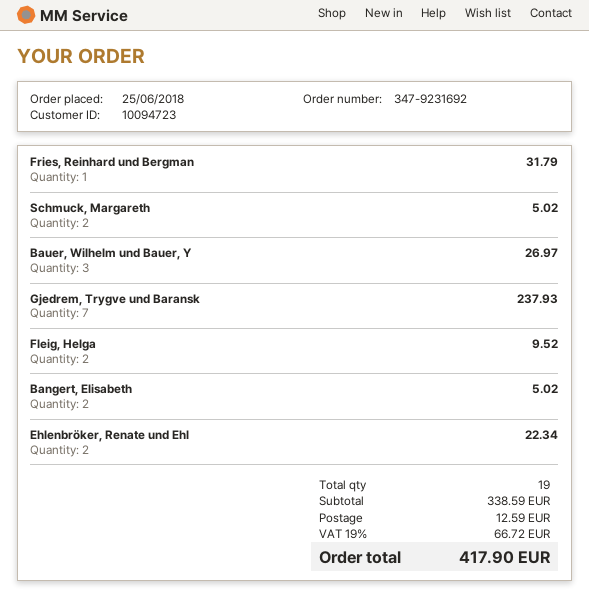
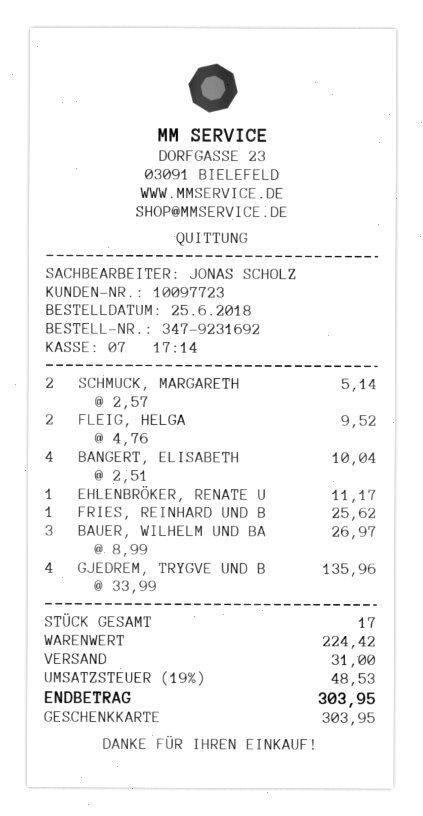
customer number: 10094723 -> 10097723
Fries, Reinhard und Bergman: 1 for 31.79 -> 1 for 25.62
Schmuck, Margareth: 2 for 5.02 -> 2 for 5.14
Gjedrem, Trygve und Baransk: 7 for 237.93 -> 4 for 135.96
Bangert, Elisabeth: 2 for 5.02 -> 4 for 10.04
Ehlenbröker, Renate und Ehl: 2 for 22.34 -> 1 for 11.17
total quantity: 19 -> 17
subtotal: 338.59 -> 224.42
shipping: 12.59 -> 31.00
tax: 19% = 66.72 -> 19% = 48.53
total: 417.90 -> 303.95

